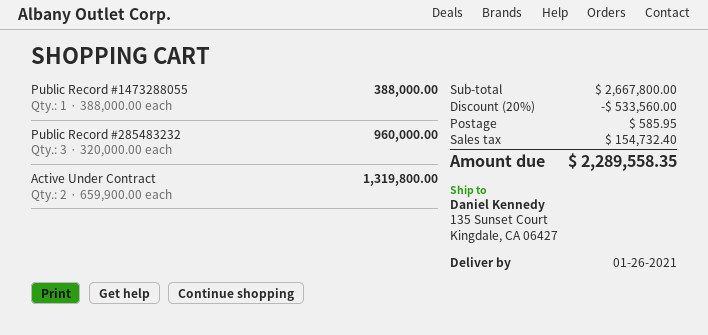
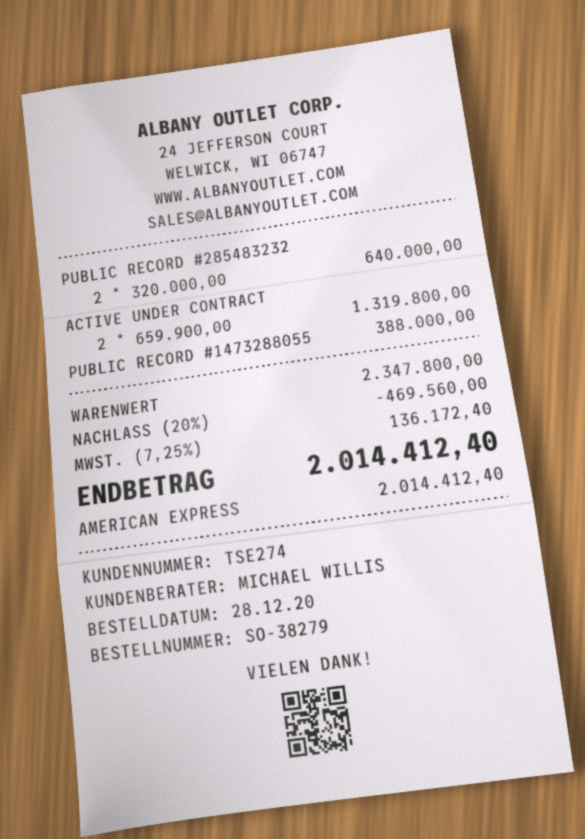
Public Record #285483232: 3 x 320000.00 = 960000.00 -> 2 x 320000.00 = 640000.00
subtotal: 2667800.00 -> 2347800.00
discount: 20% = 533560.00 -> 20% = 469560.00
shipping: 585.95 -> none
tax: 154732.40 -> 136172.40
total: 2289558.35 -> 2014412.40

